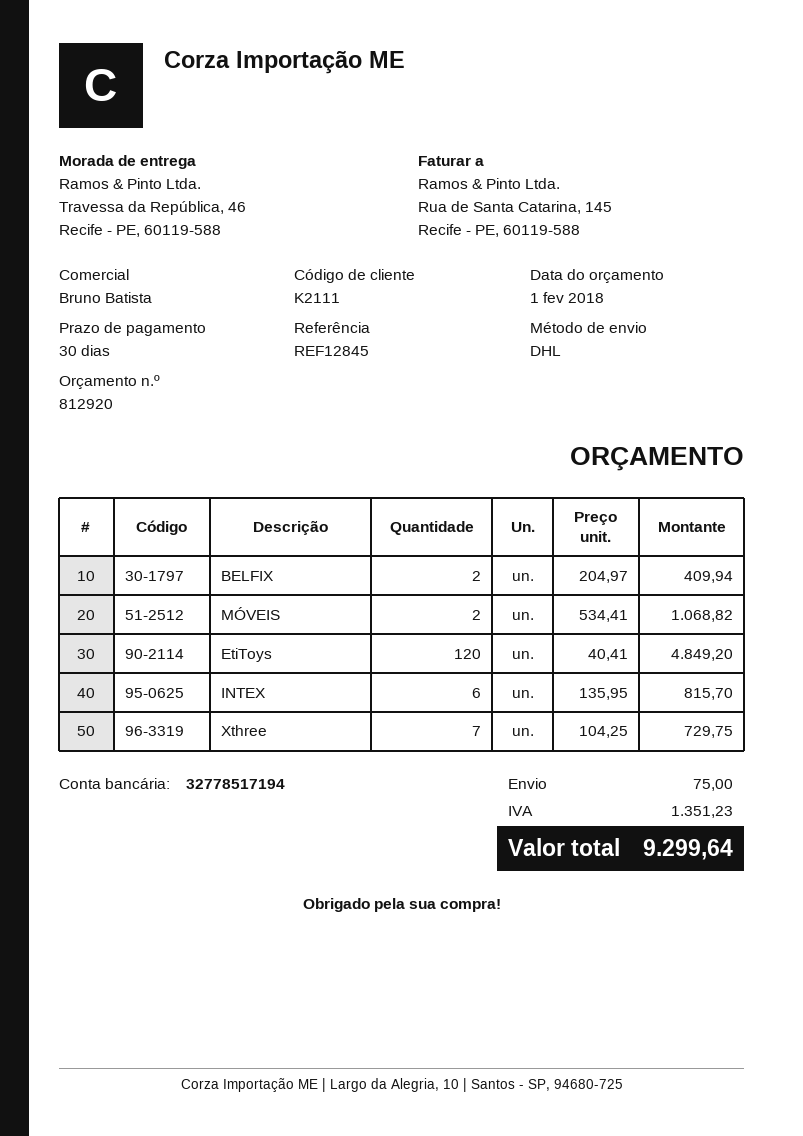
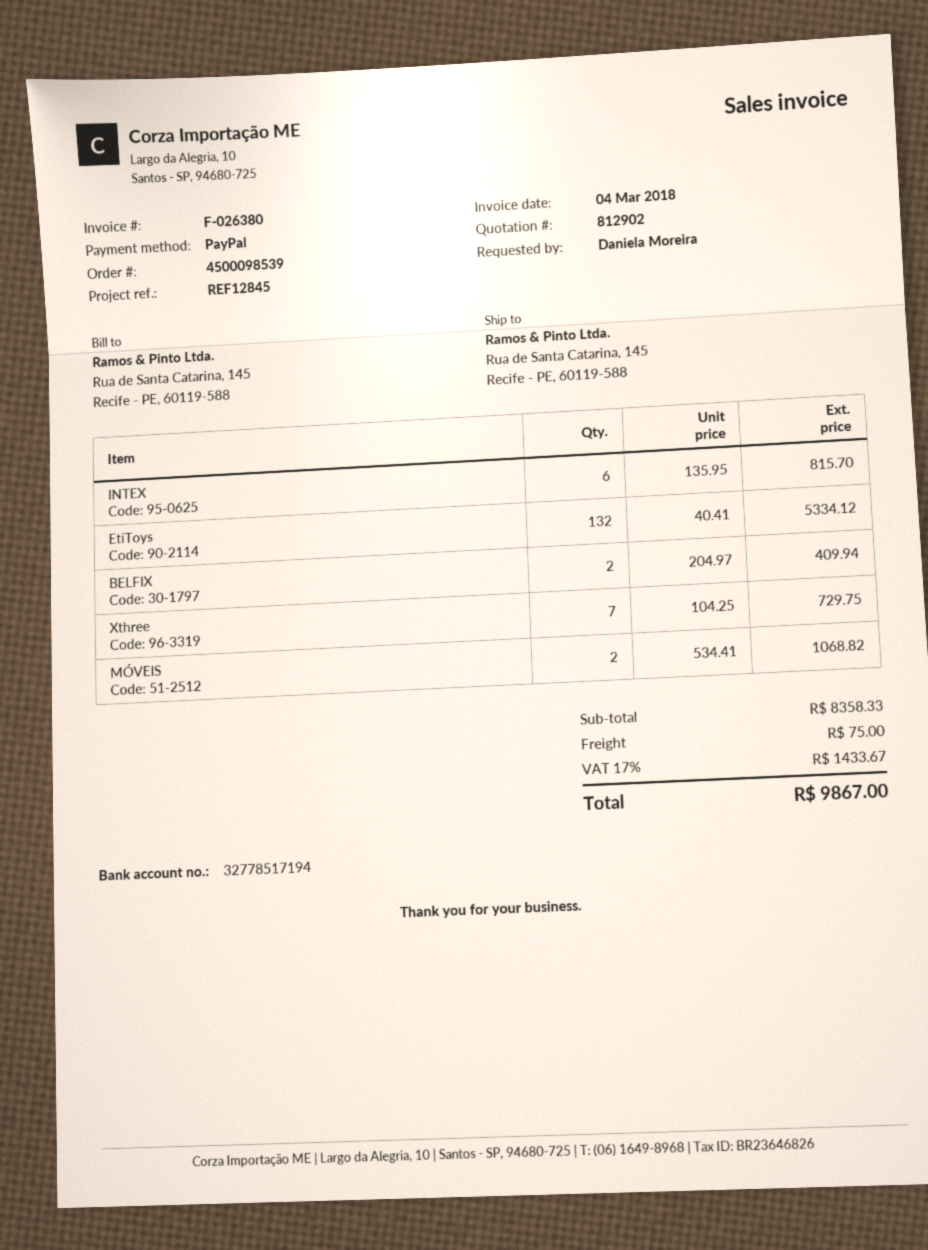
quote number: 812920 -> 812902
ship to: Travessa da República, 46, Recife - PE, 60119-588 -> Rua de Santa Catarina, 145, Recife - PE, 60119-588
EtiToys: 120 x 40.41 = 4849.20 -> 132 x 40.41 = 5334.12
tax: 1351.23 -> 1433.67
total: 9299.64 -> 9867.00

